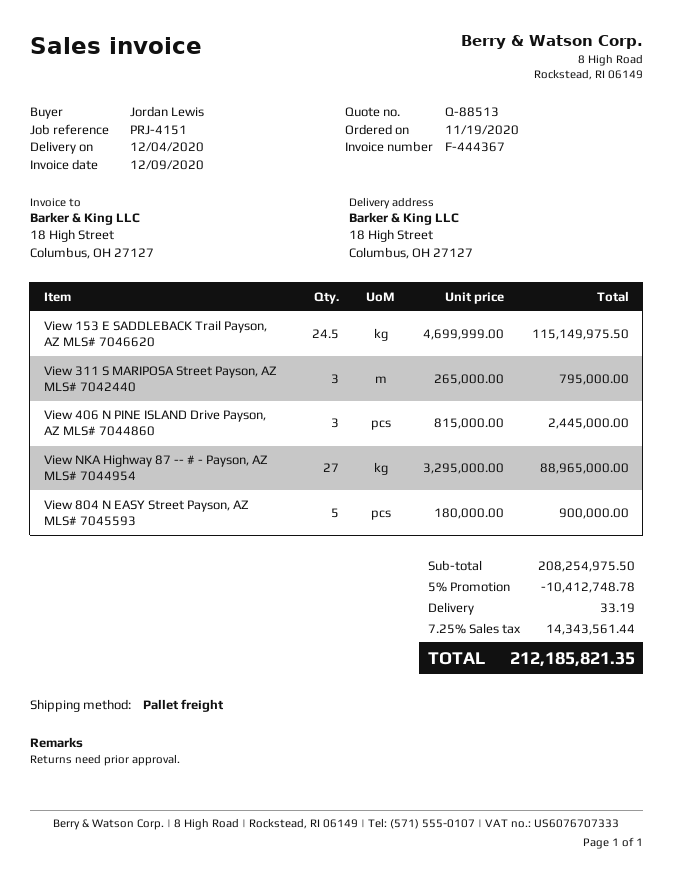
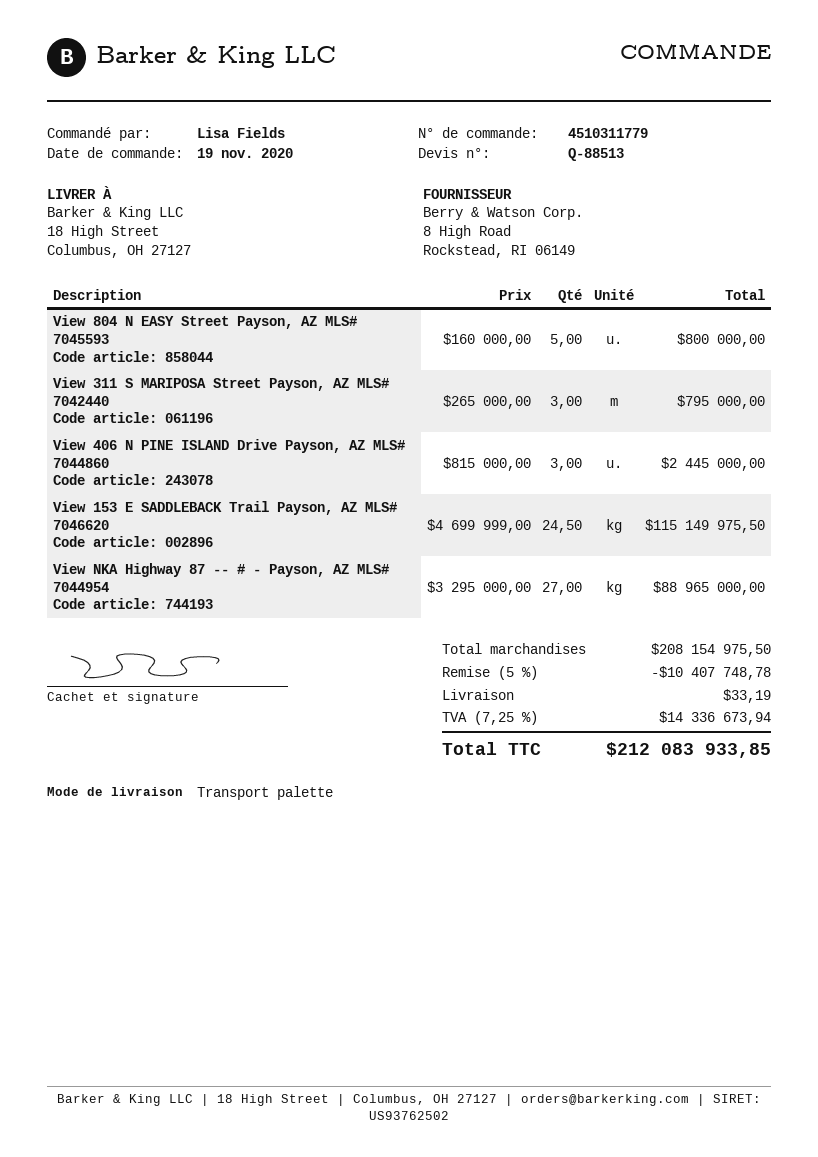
ordered by: Jordan Lewis -> Lisa Fields
View 804 N EASY Street Payson, AZ MLS# 7045593: 5 x 180000.00 = 900000.00 -> 5 x 160000.00 = 800000.00
subtotal: 208254975.50 -> 208154975.50
discount: 5% = 10412748.78 -> 5% = 10407748.78
tax: 7.25% = 14343561.44 -> 7.25% = 14336673.94
total: 212185821.35 -> 212083933.85

